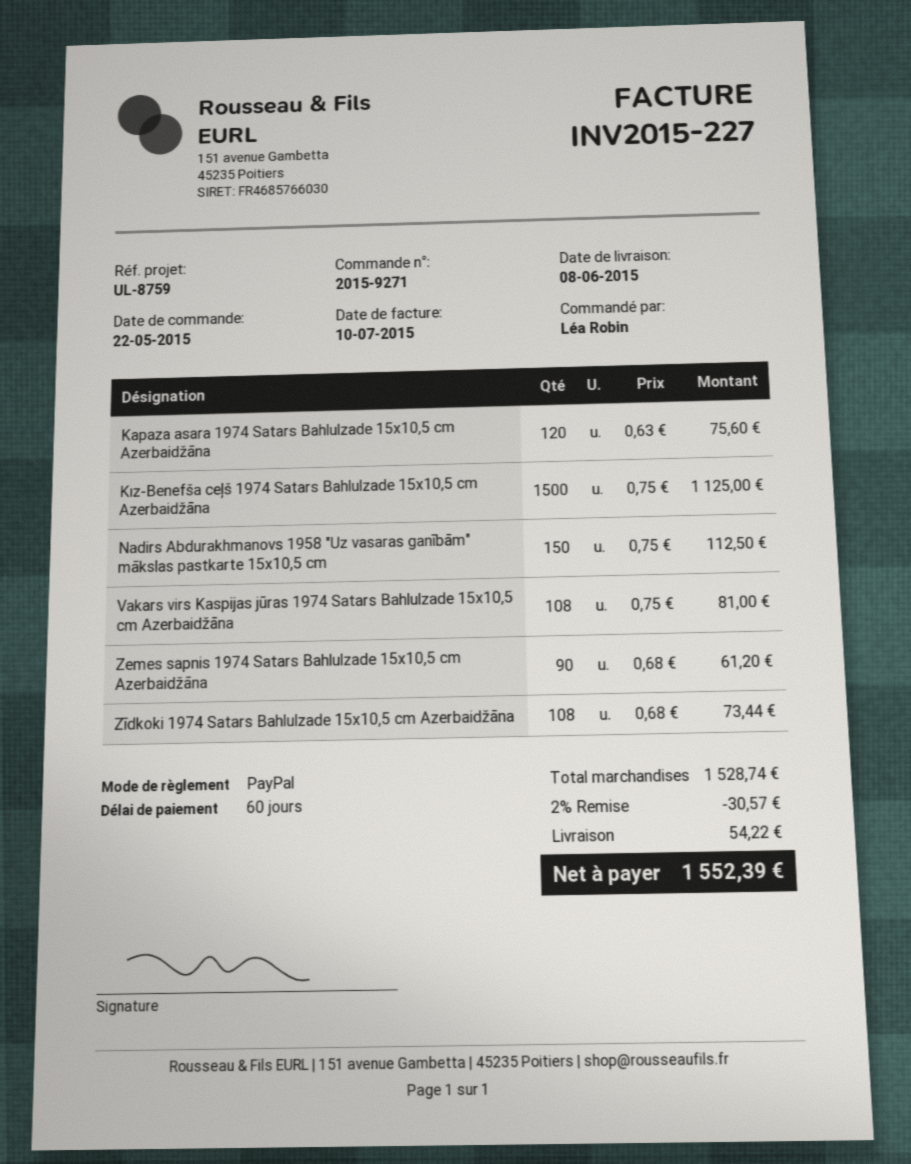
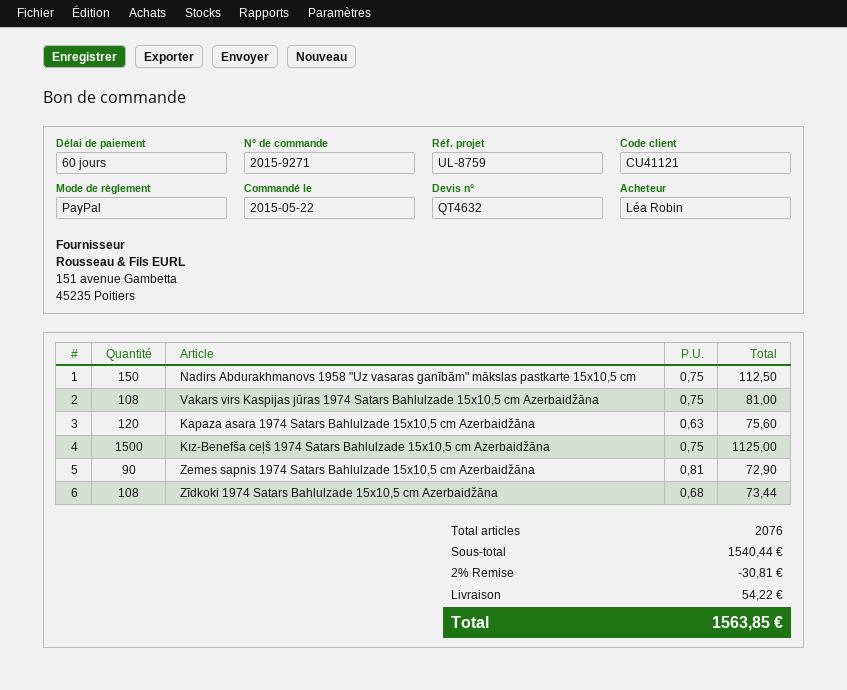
Zemes sapnis 1974 Satars Bahlulzade 15x10,5 cm Azerbaidžāna: 90 x 0.68 = 61.20 -> 90 x 0.81 = 72.90
subtotal: 1528.74 -> 1540.44
discount: 2% = 30.57 -> 2% = 30.81
total: 1552.39 -> 1563.85

